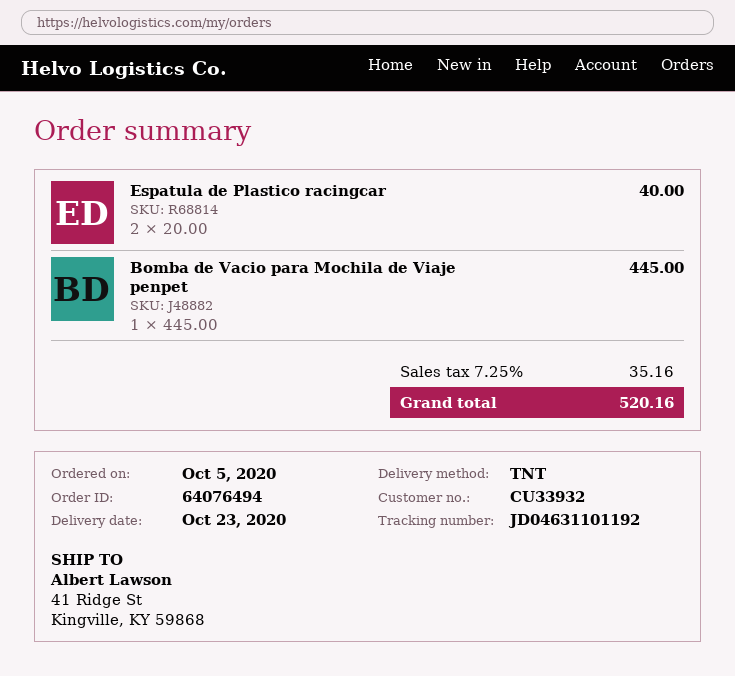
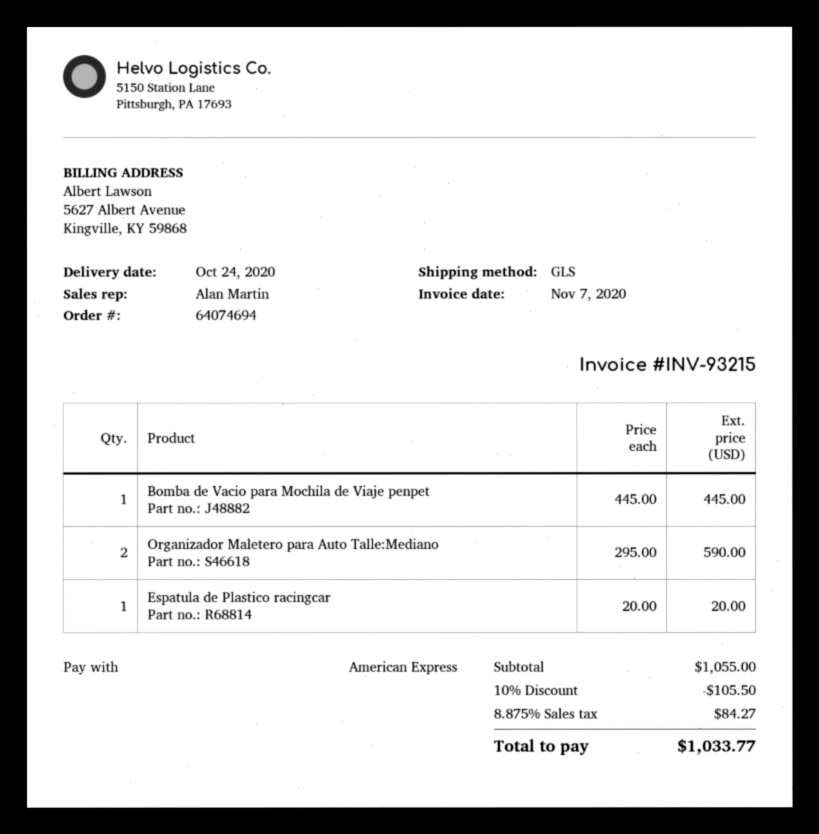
order number: 64076494 -> 64074694
delivery date: 2020-10-23 -> 2020-10-24
shipping method: TNT -> GLS
Espatula de Plastico racingcar: 2 x 20.00 = 40.00 -> 1 x 20.00 = 20.00
Organizador Maletero para Auto Talle:Mediano: none -> 2 x 295.00 = 590.00
discount: none -> 10% = 105.50
tax: 7.25% = 35.16 -> 8.875% = 84.27
total: 520.16 -> 1033.77

